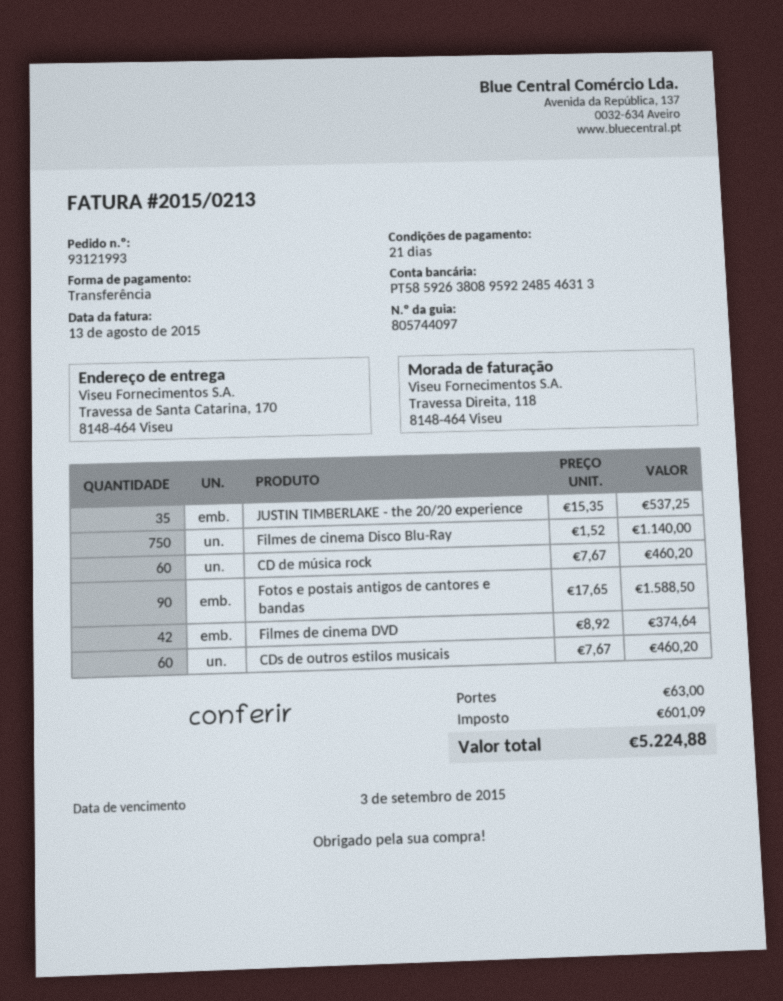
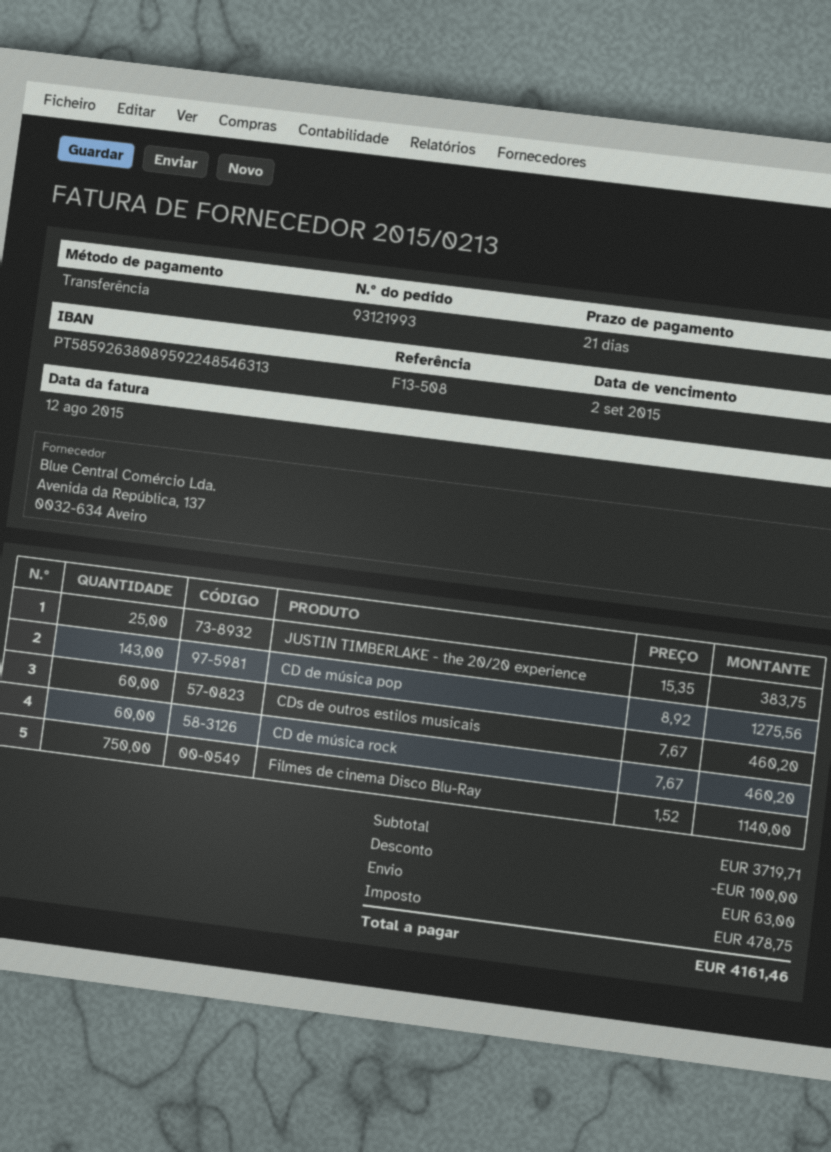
invoice date: 2015-08-13 -> 2015-08-12
due date: 2015-09-03 -> 2015-09-02
JUSTIN TIMBERLAKE - the 20/20 experience: 35 x 15.35 = 537.25 -> 25 x 15.35 = 383.75
Fotos e postais antigos de cantores e bandas: 90 x 17.65 = 1588.50 -> none
Filmes de cinema DVD: 42 x 8.92 = 374.64 -> none
CD de música pop: none -> 143 x 8.92 = 1275.56
discount: none -> 100.00
tax: 601.09 -> 478.75
total: 5224.88 -> 4161.46

